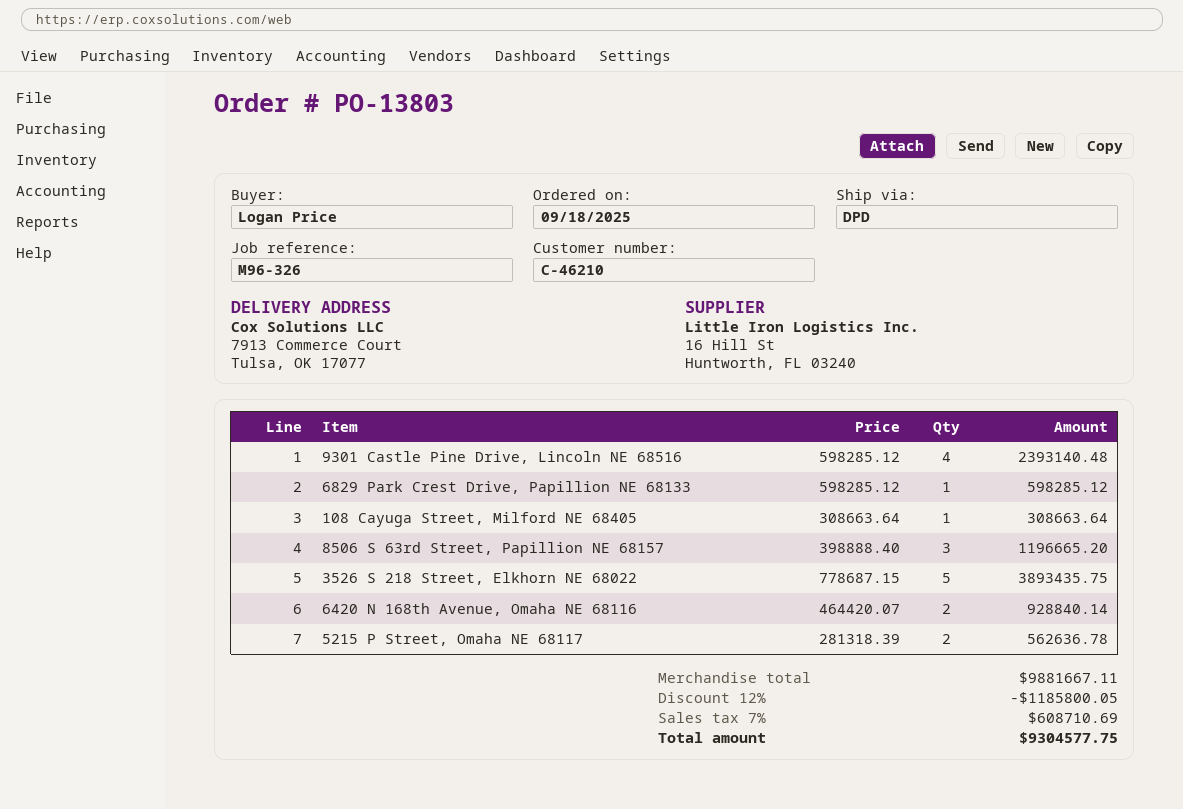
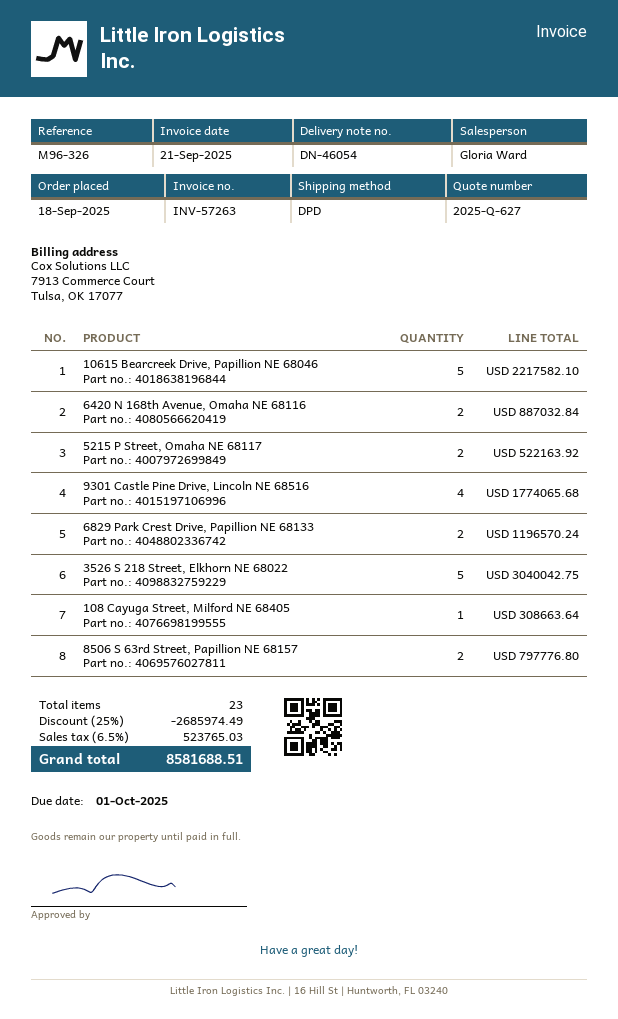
9301 Castle Pine Drive, Lincoln NE 68516: 4 for 2393140.48 -> 4 for 1774065.68
6829 Park Crest Drive, Papillion NE 68133: 1 for 598285.12 -> 2 for 1196570.24
8506 S 63rd Street, Papillion NE 68157: 3 for 1196665.20 -> 2 for 797776.80
3526 S 218 Street, Elkhorn NE 68022: 5 for 3893435.75 -> 5 for 3040042.75
6420 N 168th Avenue, Omaha NE 68116: 2 for 928840.14 -> 2 for 887032.84
5215 P Street, Omaha NE 68117: 2 for 562636.78 -> 2 for 522163.92
10615 Bearcreek Drive, Papillion NE 68046: none -> 5 for 2217582.10
discount: 12% = 1185800.05 -> 25% = 2685974.49
tax: 7% = 608710.69 -> 6.5% = 523765.03
total: 9304577.75 -> 8581688.51

